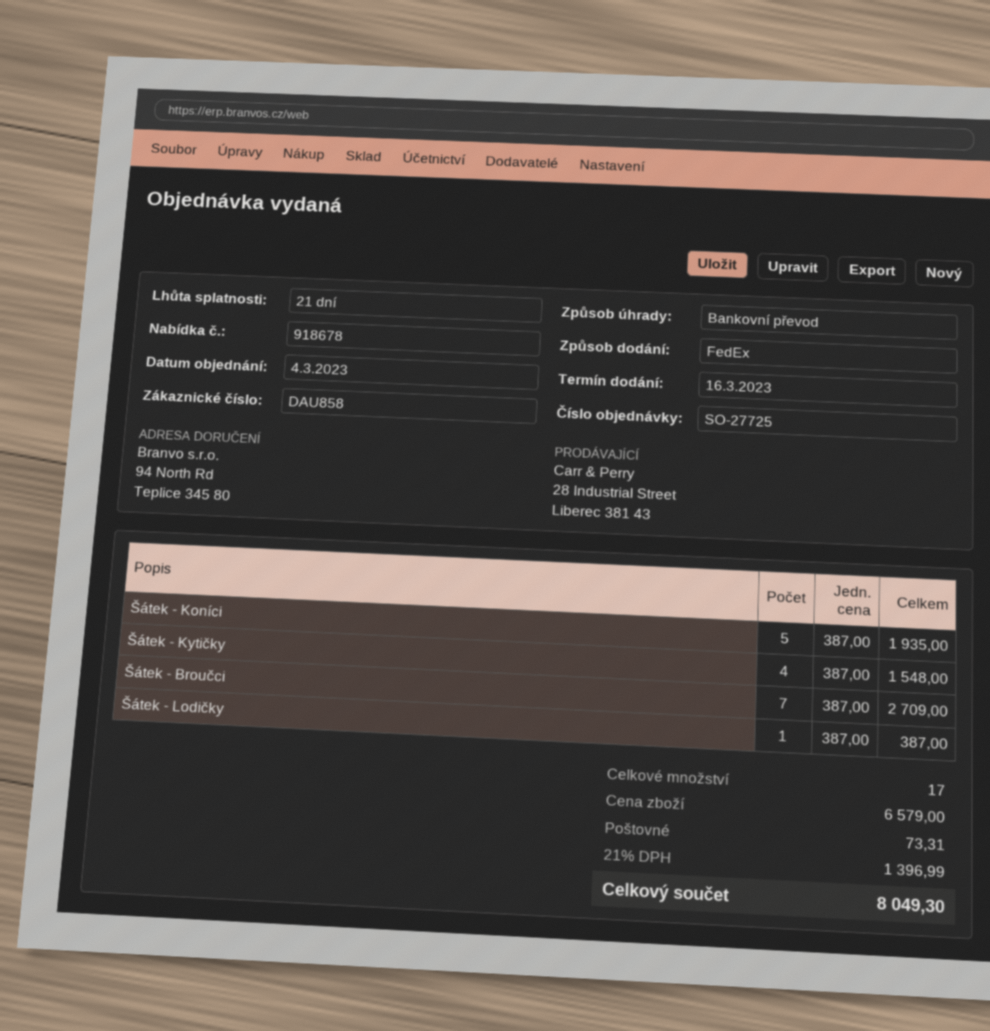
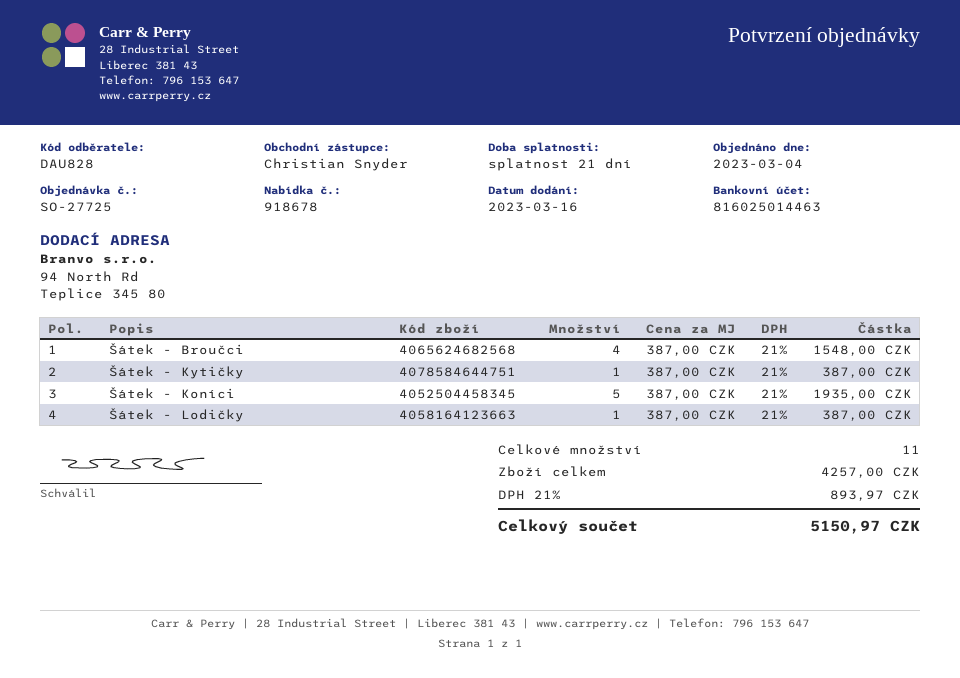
customer number: DAU858 -> DAU828
Šátek - Kytičky: 4 x 387.00 = 1548.00 -> 1 x 387.00 = 387.00
Šátek - Broučci: 7 x 387.00 = 2709.00 -> 4 x 387.00 = 1548.00
total quantity: 17 -> 11
subtotal: 6579.00 -> 4257.00
shipping: 73.31 -> none
tax: 21% = 1396.99 -> 21% = 893.97
total: 8049.30 -> 5150.97

